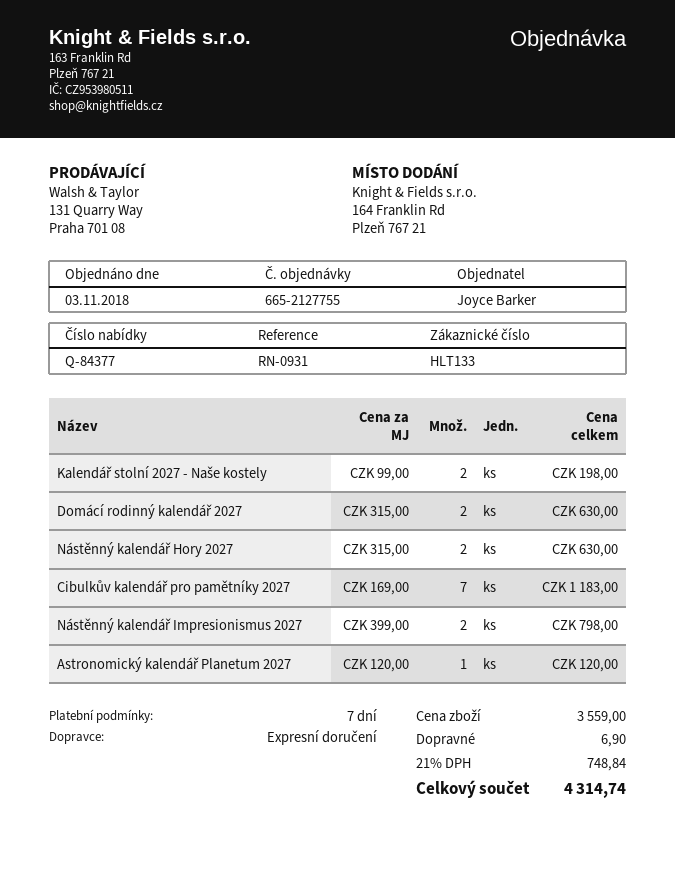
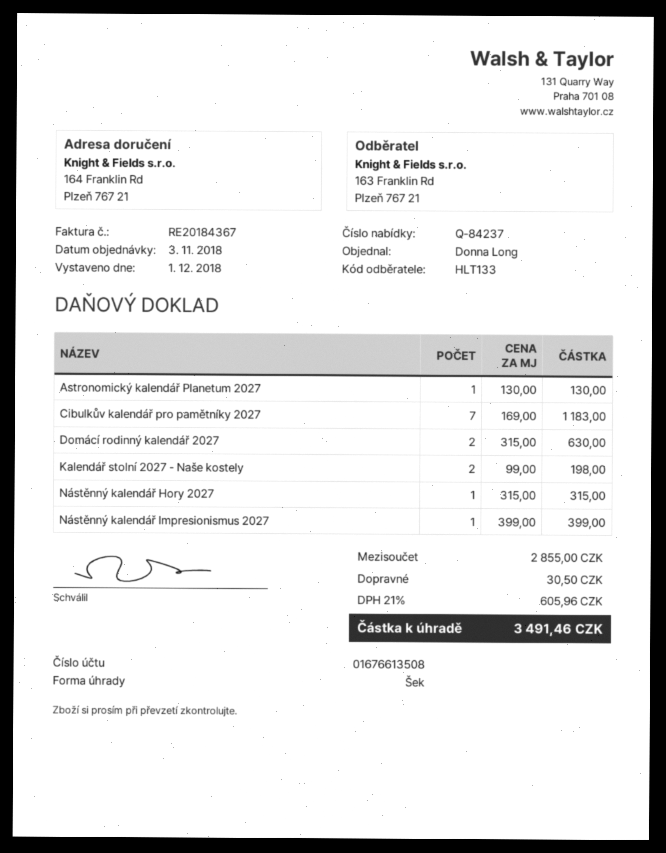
quote number: Q-84377 -> Q-84237
ordered by: Joyce Barker -> Donna Long
Nástěnný kalendář Hory 2027: 2 x 315.00 = 630.00 -> 1 x 315.00 = 315.00
Nástěnný kalendář Impresionismus 2027: 2 x 399.00 = 798.00 -> 1 x 399.00 = 399.00
Astronomický kalendář Planetum 2027: 1 x 120.00 = 120.00 -> 1 x 130.00 = 130.00
subtotal: 3559.00 -> 2855.00
shipping: 6.90 -> 30.50
tax: 21% = 748.84 -> 21% = 605.96
total: 4314.74 -> 3491.46

